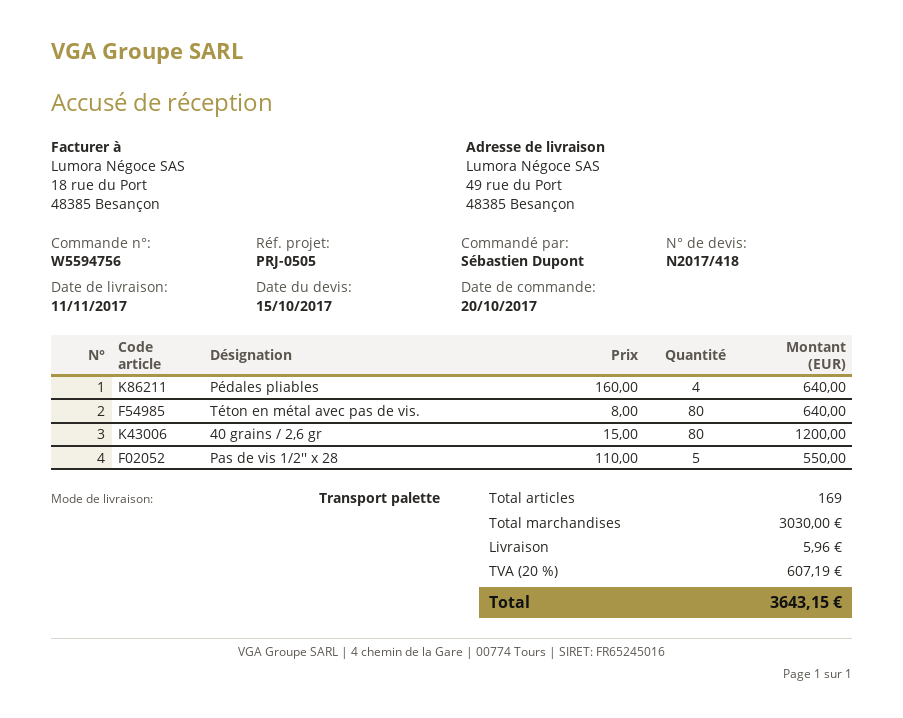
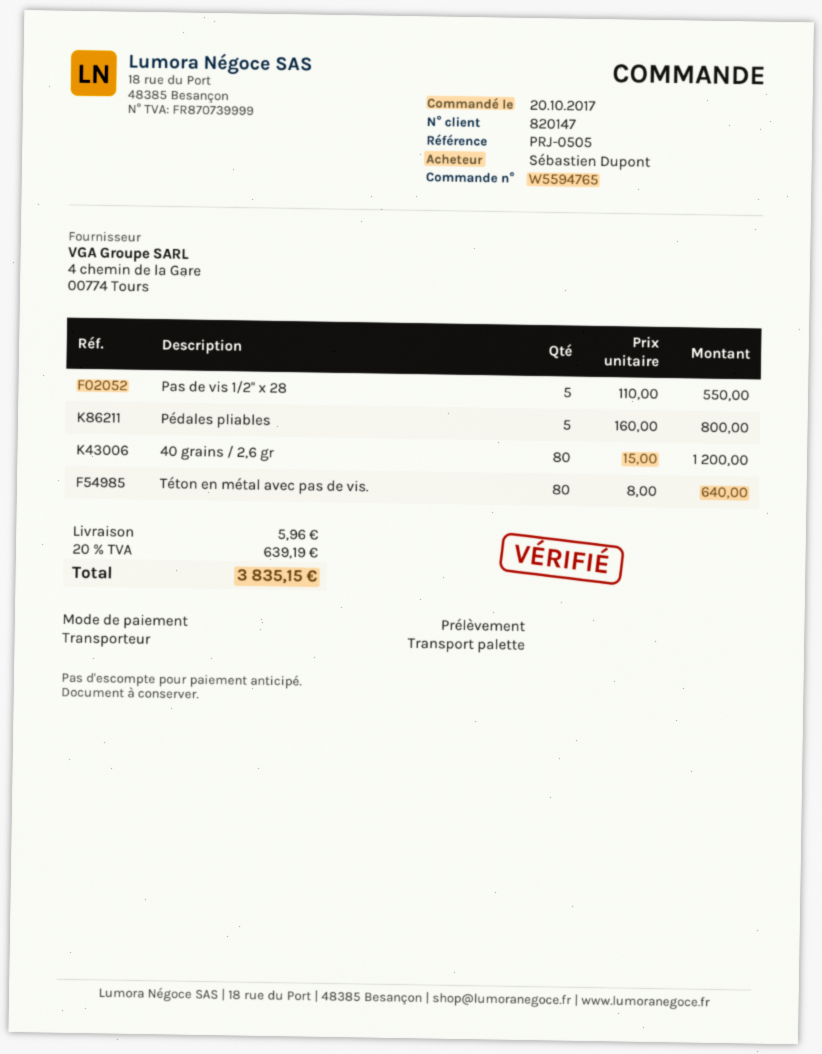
order number: W5594756 -> W5594765
Pédales pliables: 4 x 160.00 = 640.00 -> 5 x 160.00 = 800.00
tax: 20% = 607.19 -> 20% = 639.19
total: 3643.15 -> 3835.15

